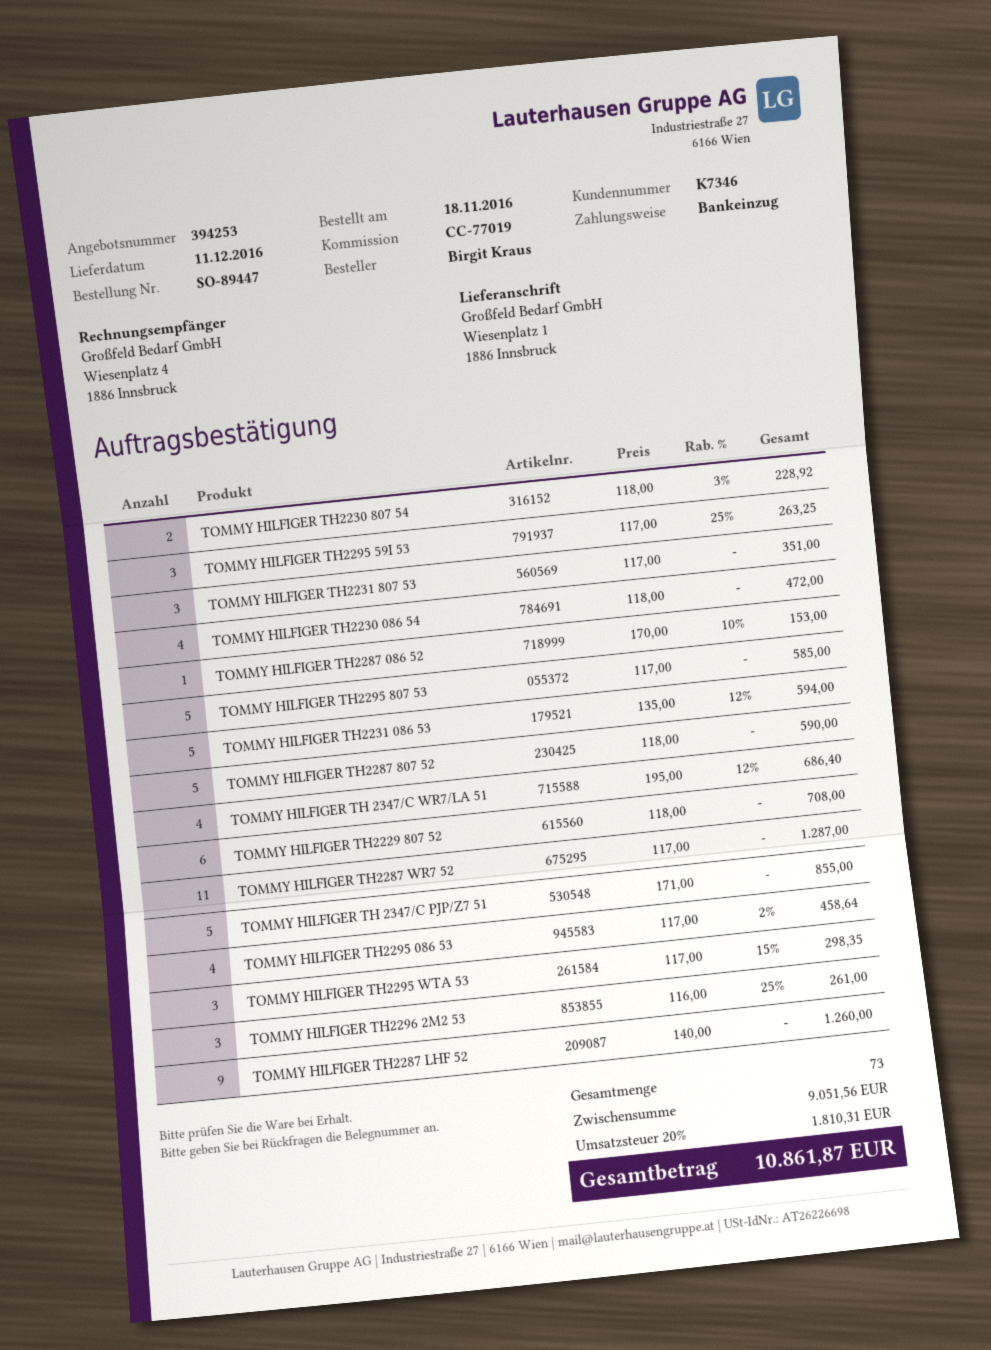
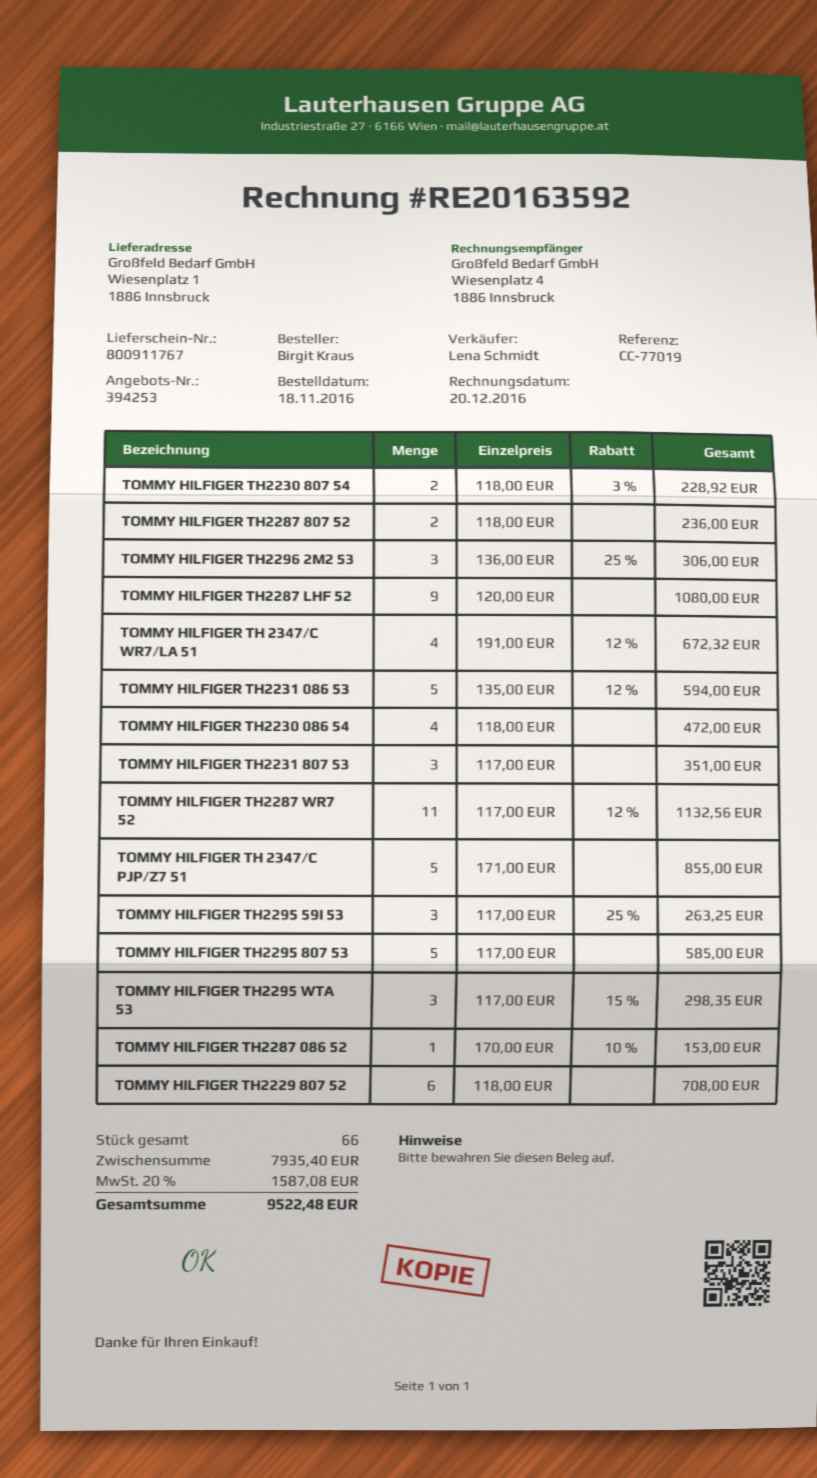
TOMMY HILFIGER TH2287 807 52: 5 x 118.00 = 590.00 -> 2 x 118.00 = 236.00
TOMMY HILFIGER TH 2347/C WR7/LA 51: 4 x 195.00 - 12% = 686.40 -> 4 x 191.00 - 12% = 672.32
TOMMY HILFIGER TH2287 WR7 52: 11 x 117.00 = 1287.00 -> 11 x 117.00 - 12% = 1132.56
TOMMY HILFIGER TH2295 086 53: 4 x 117.00 - 2% = 458.64 -> none
TOMMY HILFIGER TH2296 2M2 53: 3 x 116.00 - 25% = 261.00 -> 3 x 136.00 - 25% = 306.00
TOMMY HILFIGER TH2287 LHF 52: 9 x 140.00 = 1260.00 -> 9 x 120.00 = 1080.00
total quantity: 73 -> 66
subtotal: 9051.56 -> 7935.40
tax: 20% = 1810.31 -> 20% = 1587.08
total: 10861.87 -> 9522.48

